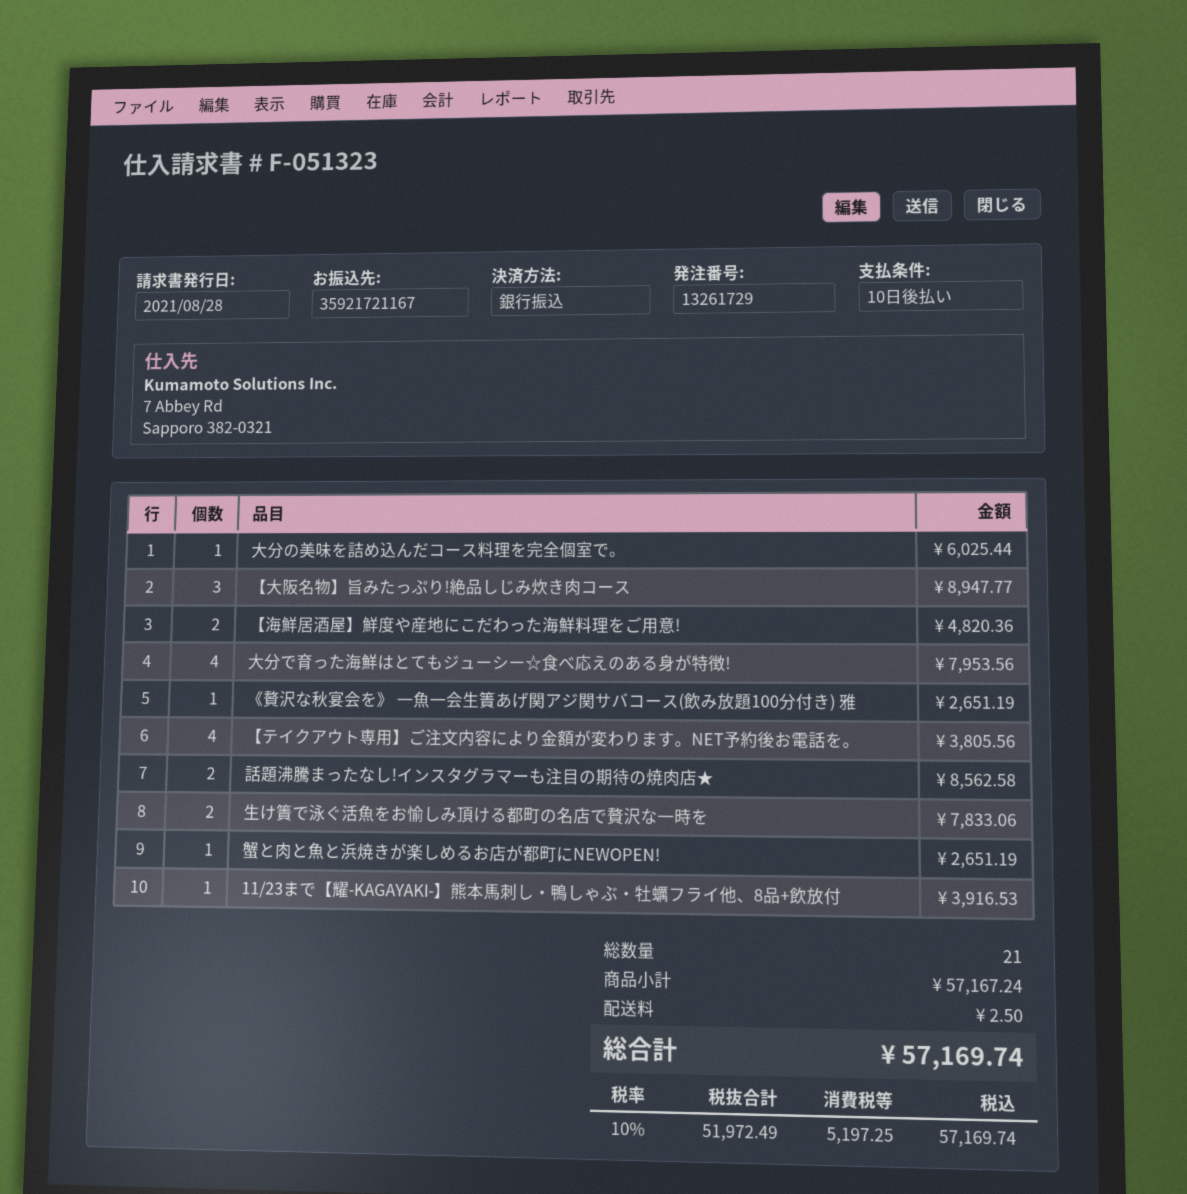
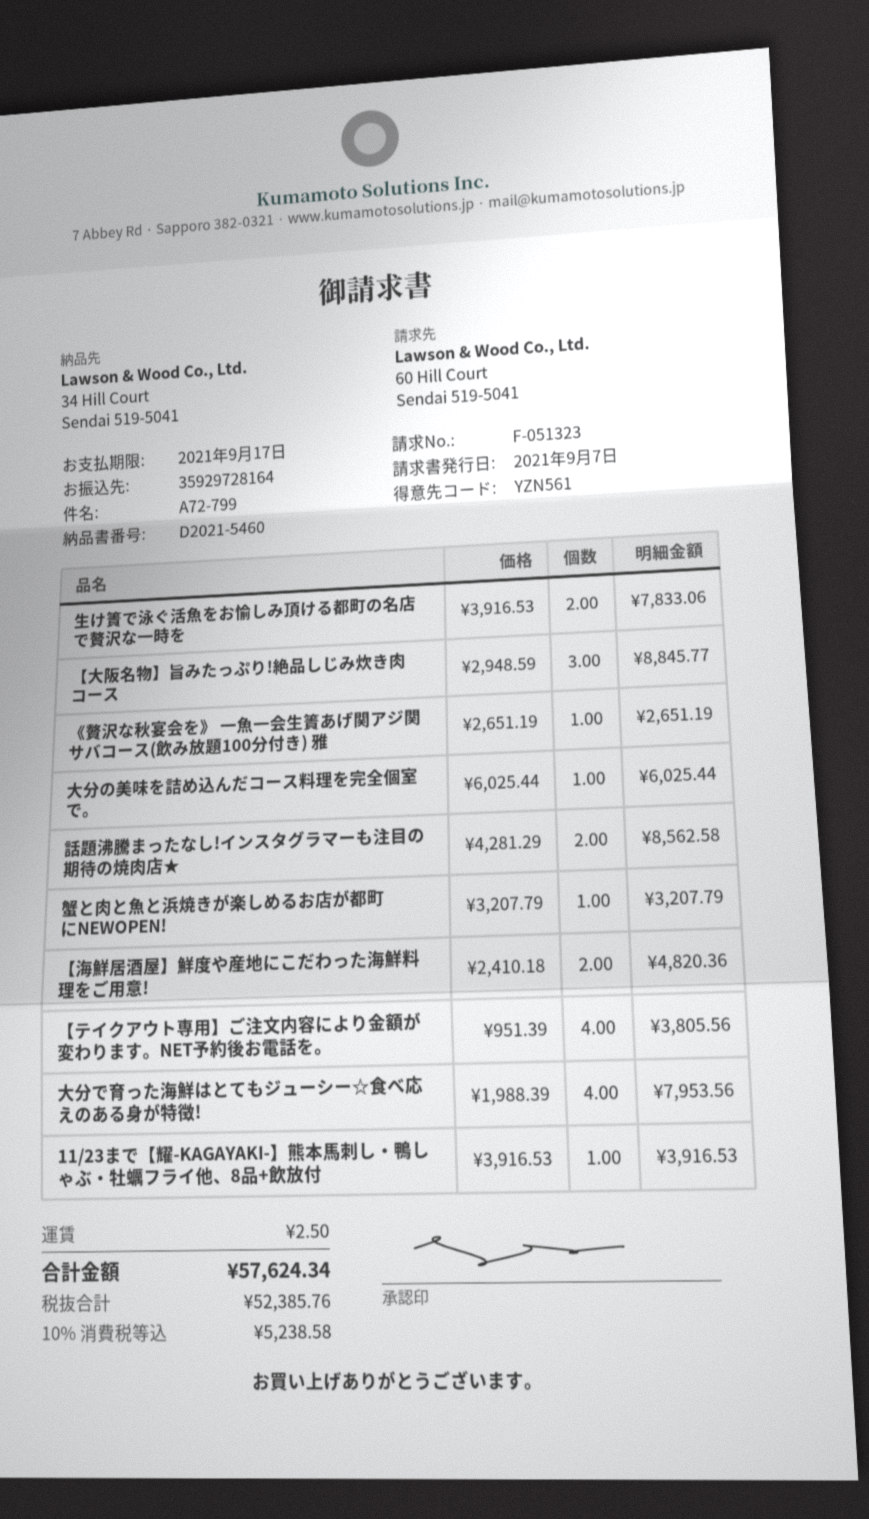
invoice date: 2021-08-28 -> 2021-09-07
bank account: 35921721167 -> 35929728164
【大阪名物】旨みたっぷり!絶品しじみ炊き肉コース: 3 for 8947.77 -> 3 for 8845.77
蟹と肉と魚と浜焼きが楽しめるお店が都町にNEWOPEN!: 1 for 2651.19 -> 1 for 3207.79
net: 51972.49 -> 52385.76
tax: 10% = 5197.25 -> 10% = 5238.58
total: 57169.74 -> 57624.34

